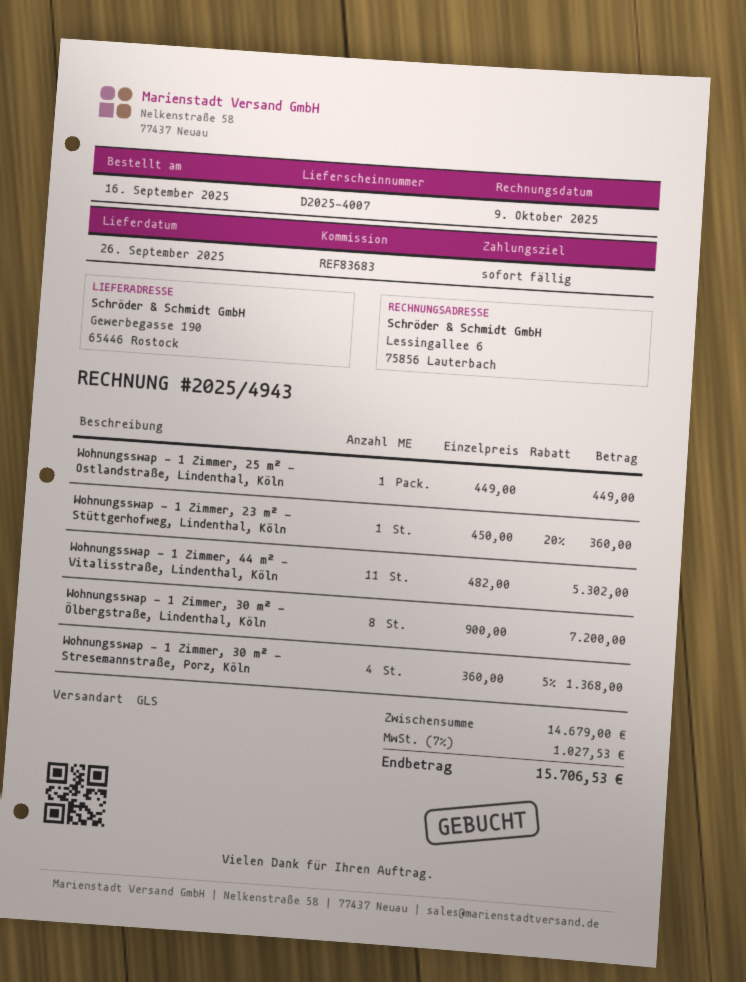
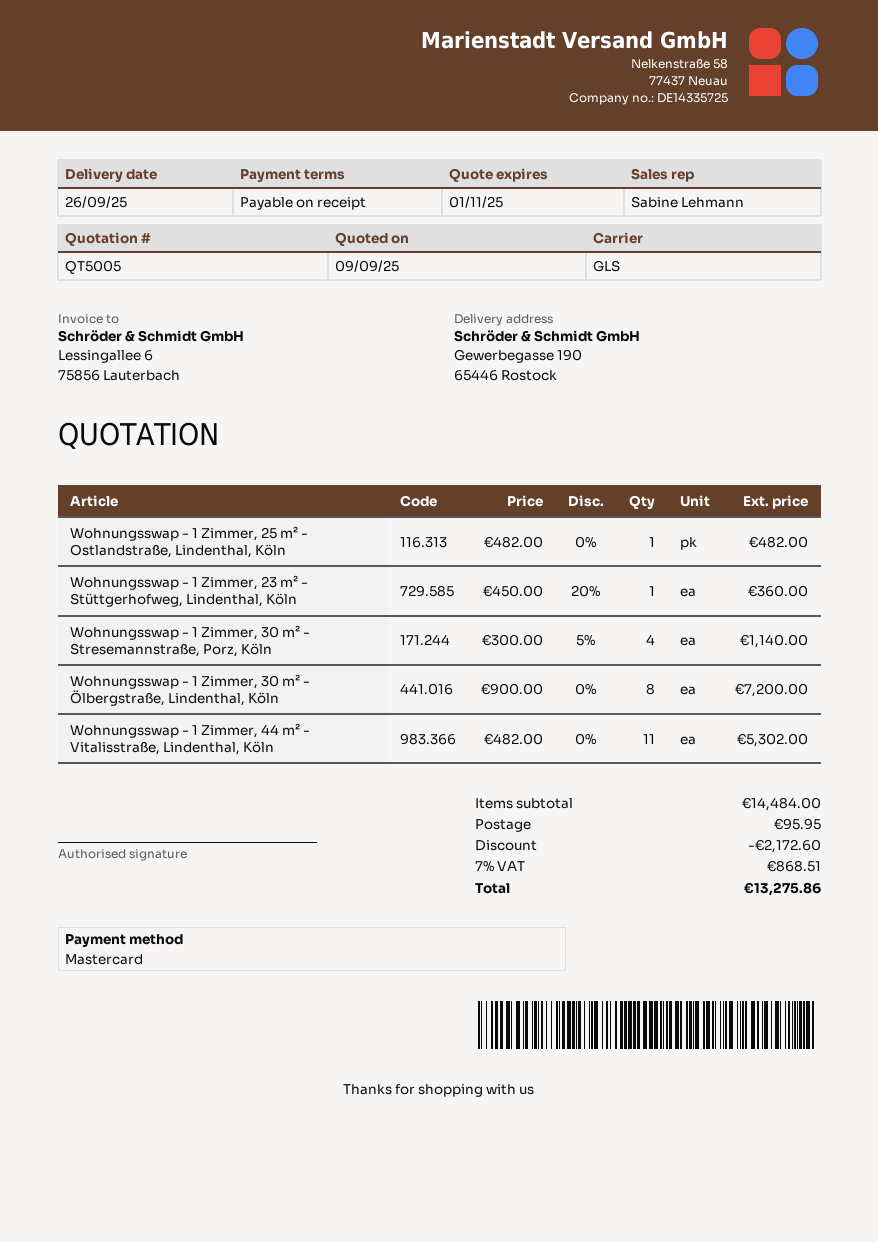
Wohnungsswap - 1 Zimmer, 25 m² - Ostlandstraße, Lindenthal, Köln: 1 x 449.00 = 449.00 -> 1 x 482.00 = 482.00
Wohnungsswap - 1 Zimmer, 30 m² - Stresemannstraße, Porz, Köln: 4 x 360.00 - 5% = 1368.00 -> 4 x 300.00 - 5% = 1140.00
subtotal: 14679.00 -> 14484.00
discount: none -> 2172.60
shipping: none -> 95.95
tax: 7% = 1027.53 -> 7% = 868.51
total: 15706.53 -> 13275.86

